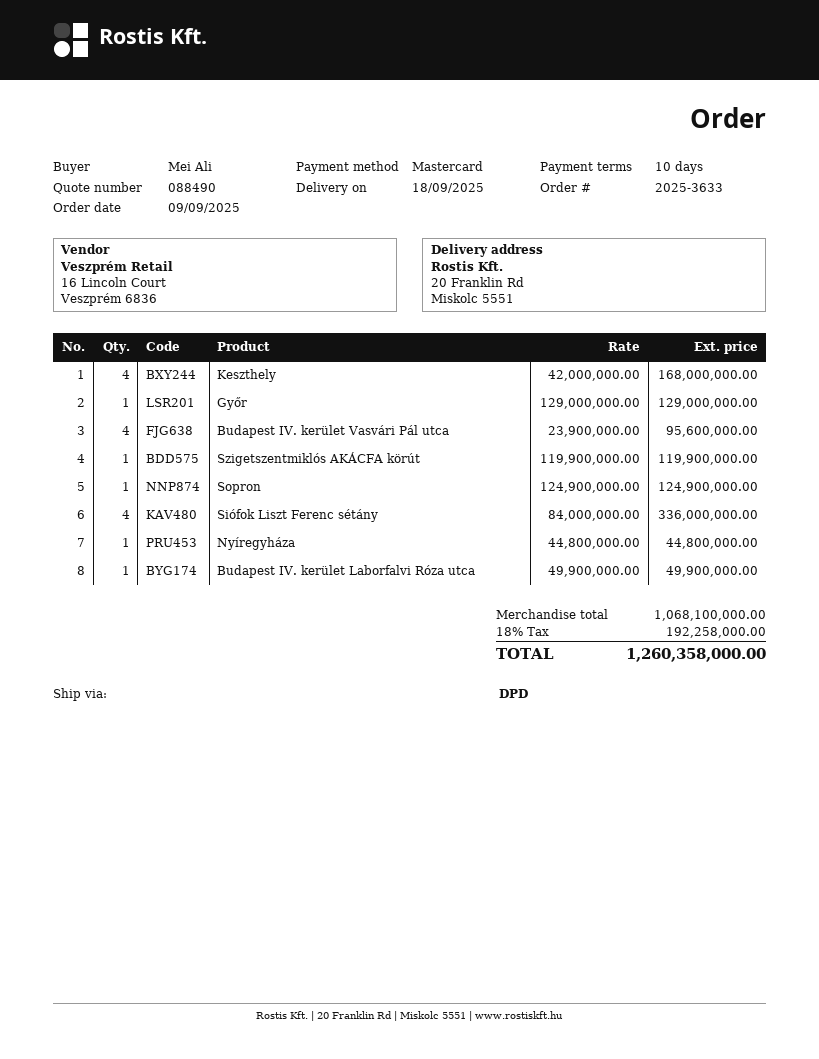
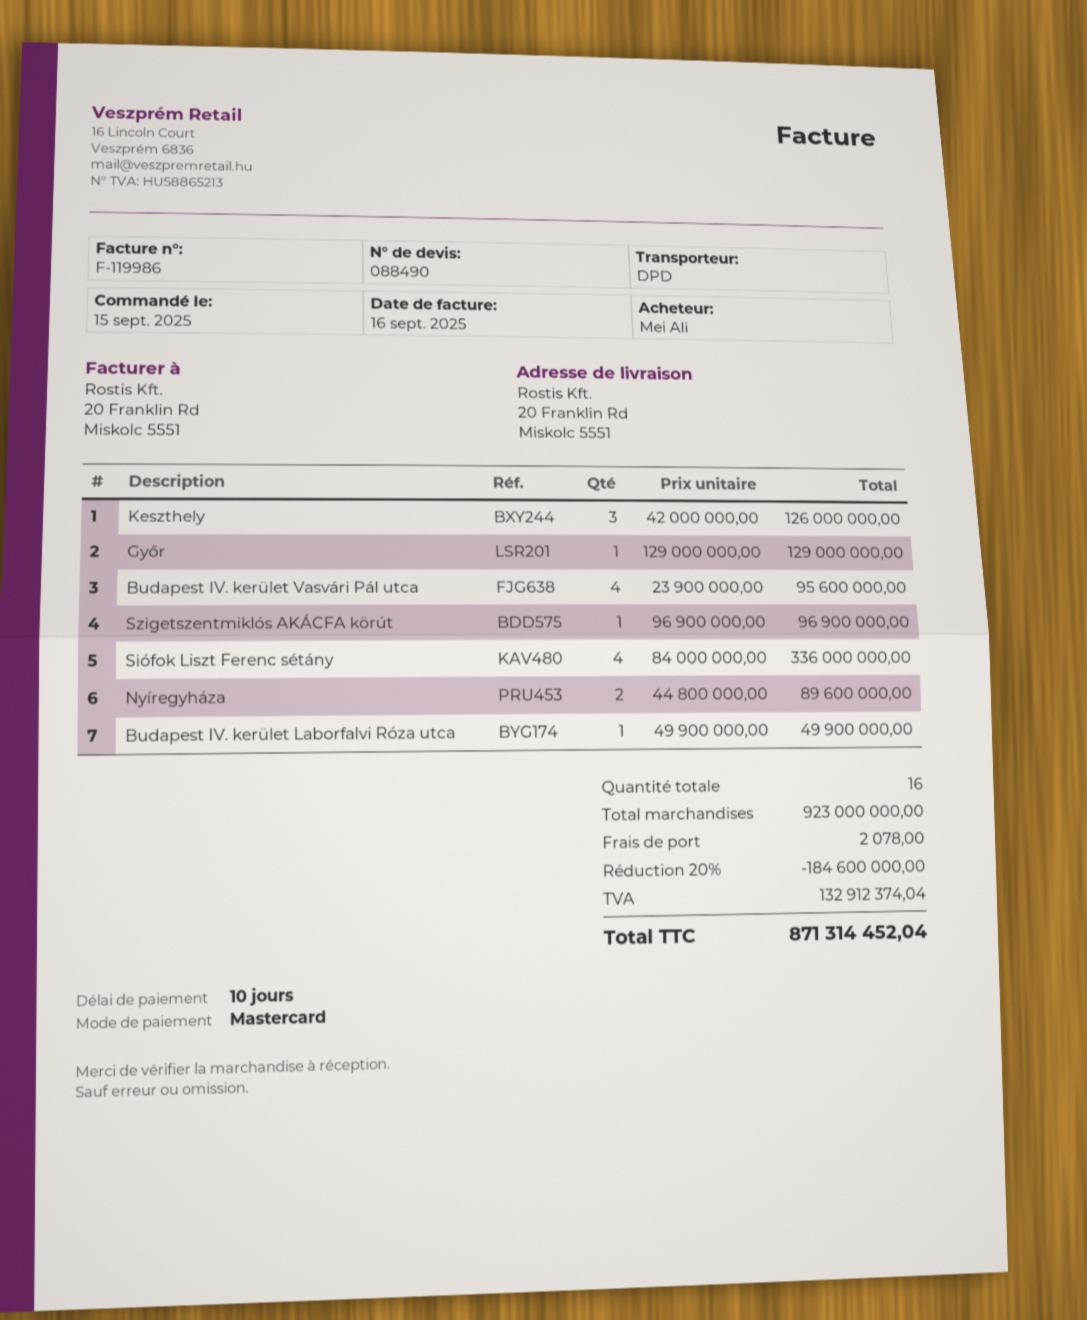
order date: 2025-09-09 -> 2025-09-15
Keszthely: 4 x 42000000.00 = 168000000.00 -> 3 x 42000000.00 = 126000000.00
Szigetszentmiklós AKÁCFA körút: 1 x 119900000.00 = 119900000.00 -> 1 x 96900000.00 = 96900000.00
Sopron: 1 x 124900000.00 = 124900000.00 -> none
Nyíregyháza: 1 x 44800000.00 = 44800000.00 -> 2 x 44800000.00 = 89600000.00
subtotal: 1068100000.00 -> 923000000.00
discount: none -> 20% = 184600000.00
shipping: none -> 2078.00
tax: 192258000.00 -> 132912374.04
total: 1260358000.00 -> 871314452.04

